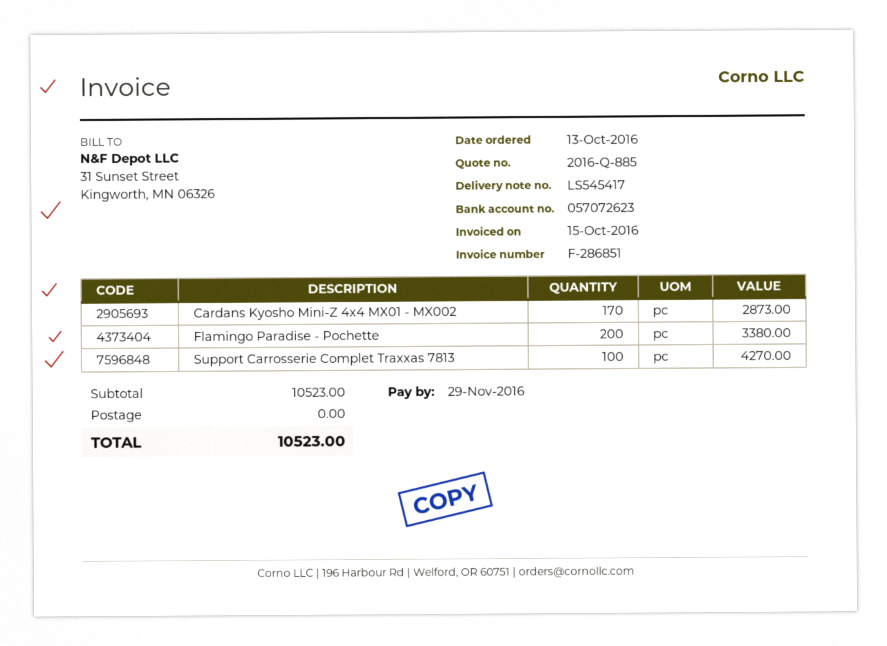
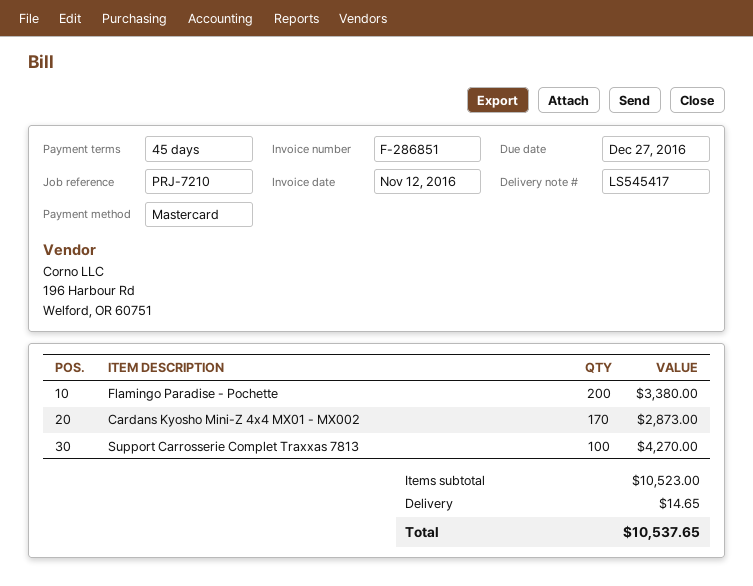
invoice date: 2016-10-15 -> 2016-11-12
due date: 2016-11-29 -> 2016-12-27
shipping: 0.00 -> 14.65
total: 10523.00 -> 10537.65

